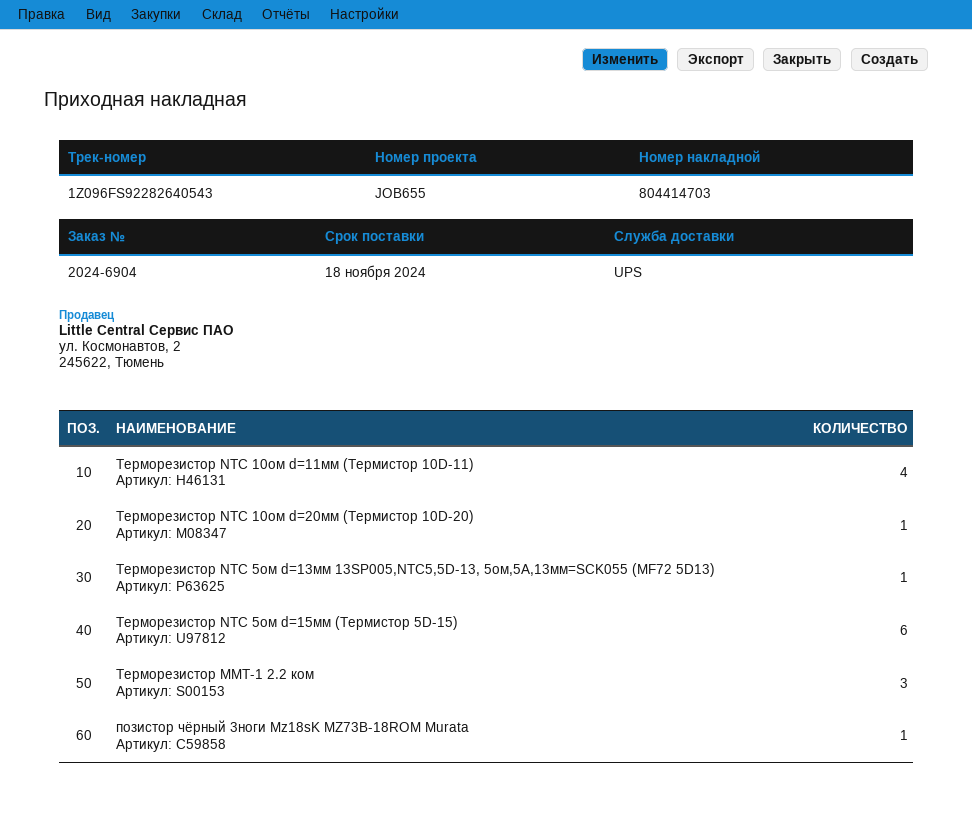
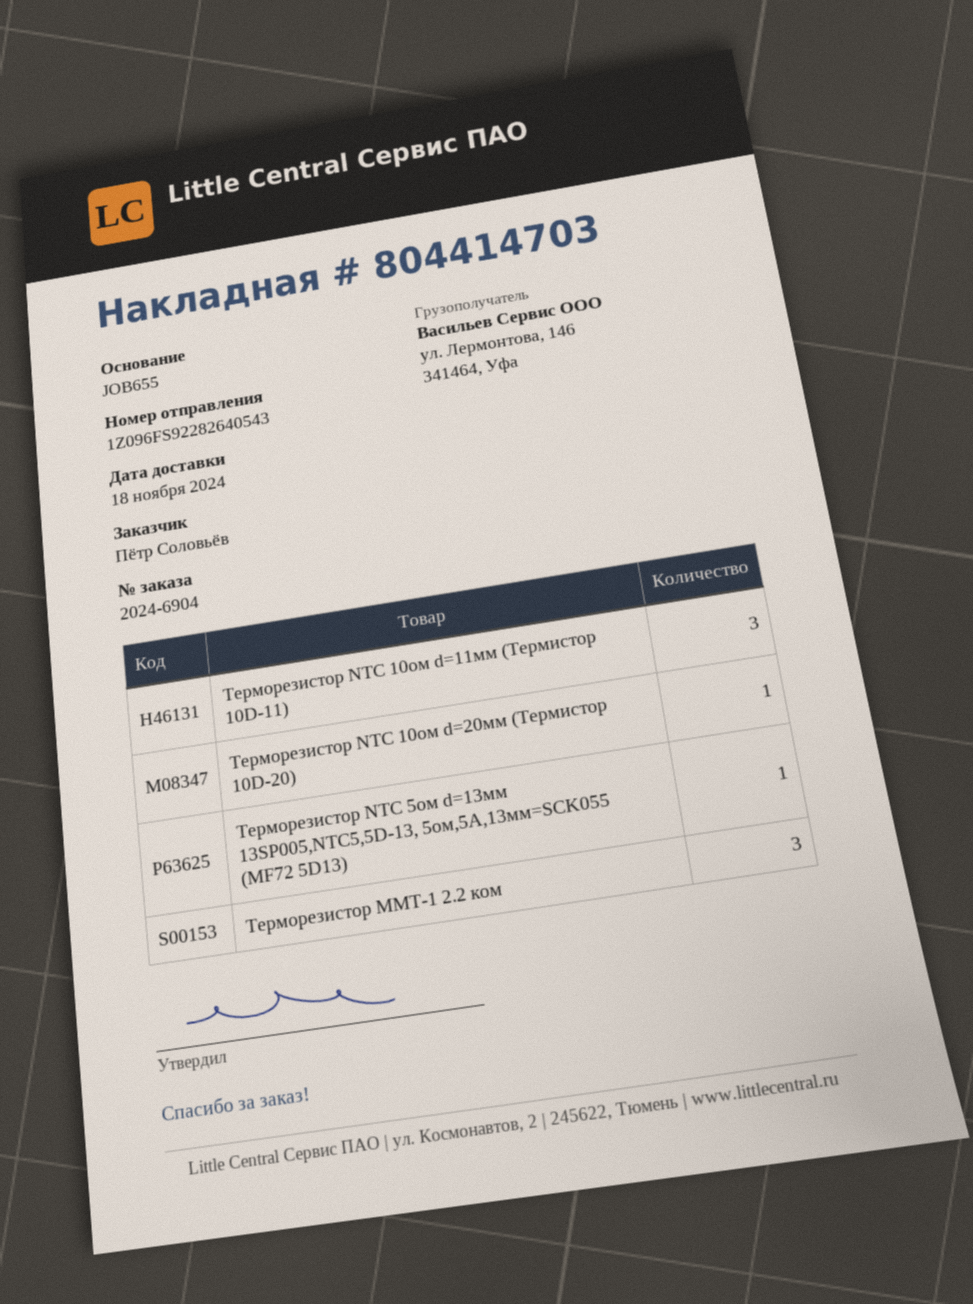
Терморезистор NTC 10ом d=11мм (Термистор 10D-11): 4 -> 3
Терморезистор NTC 5ом d=15мм (Термистор 5D-15): 6 -> none
позистор чёрный 3ноги Mz18sK MZ73B-18ROM Murata: 1 -> none

